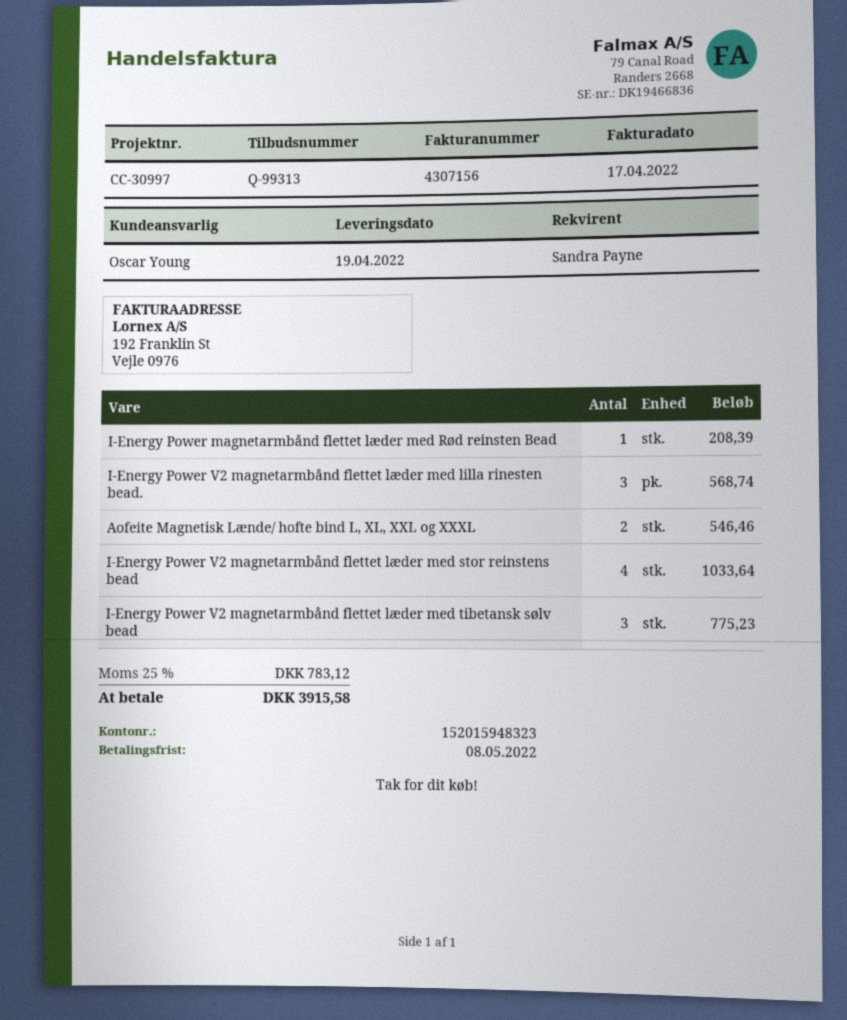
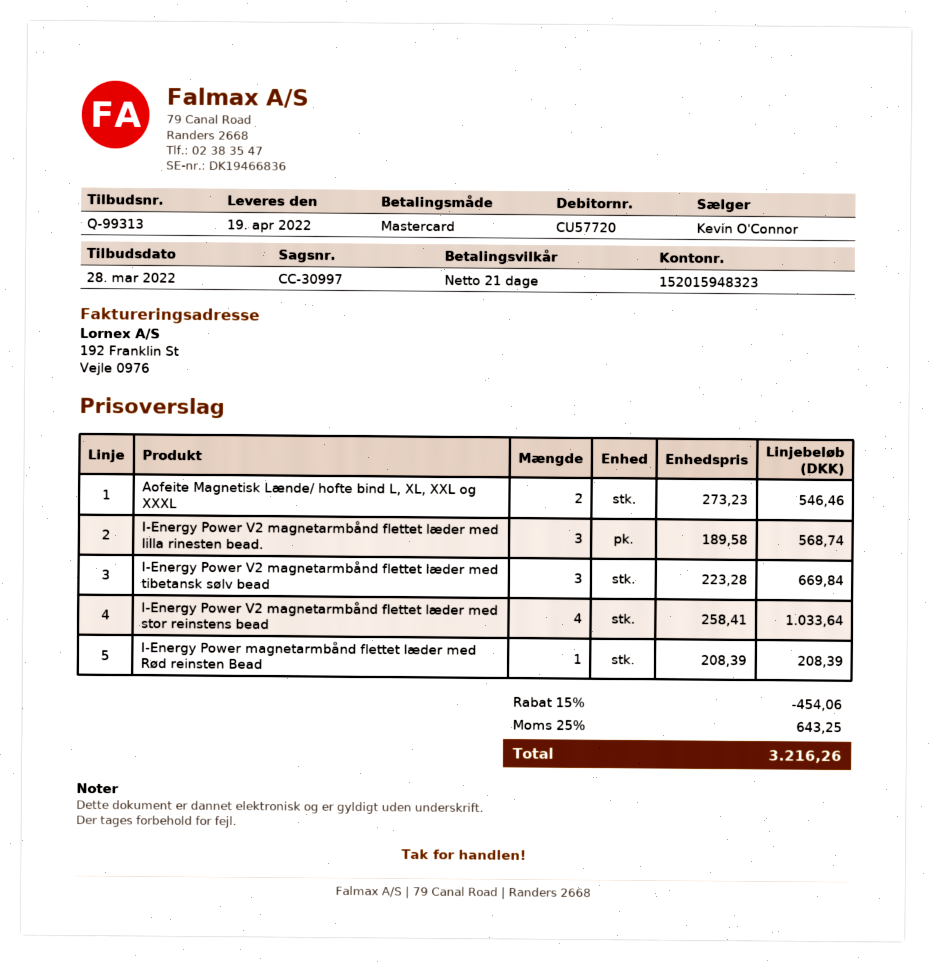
sales rep: Oscar Young -> Kevin O'Connor
I-Energy Power V2 magnetarmbånd flettet læder med tibetansk sølv bead: 3 for 775.23 -> 3 for 669.84
discount: none -> 15% = 454.06
tax: 25% = 783.12 -> 25% = 643.25
total: 3915.58 -> 3216.26

